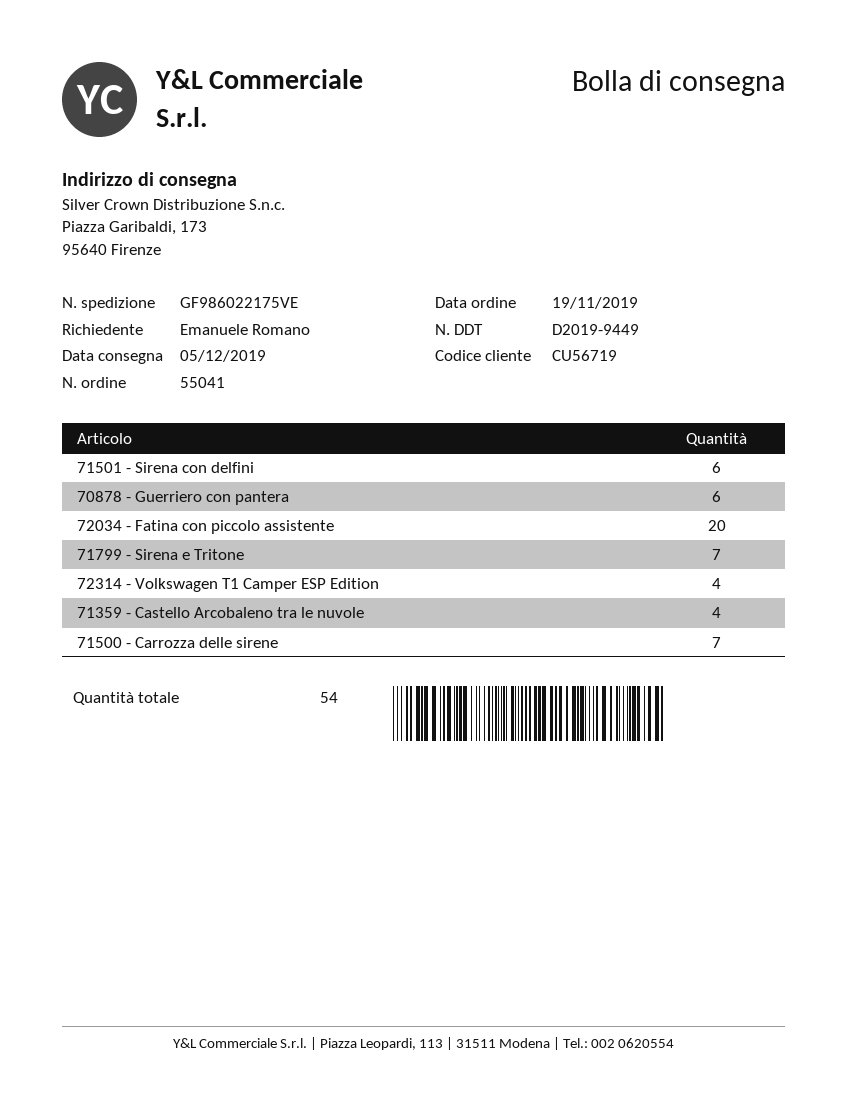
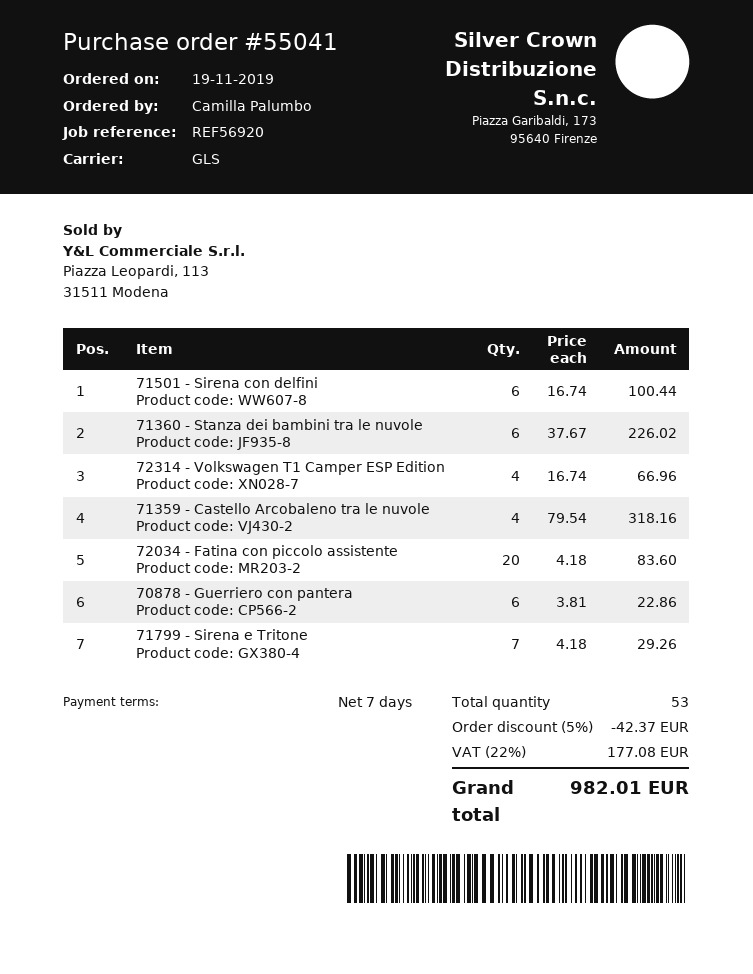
ordered by: Emanuele Romano -> Camilla Palumbo
71500 - Carrozza delle sirene: 7 -> none
71360 - Stanza dei bambini tra le nuvole: none -> 6
total quantity: 54 -> 53

